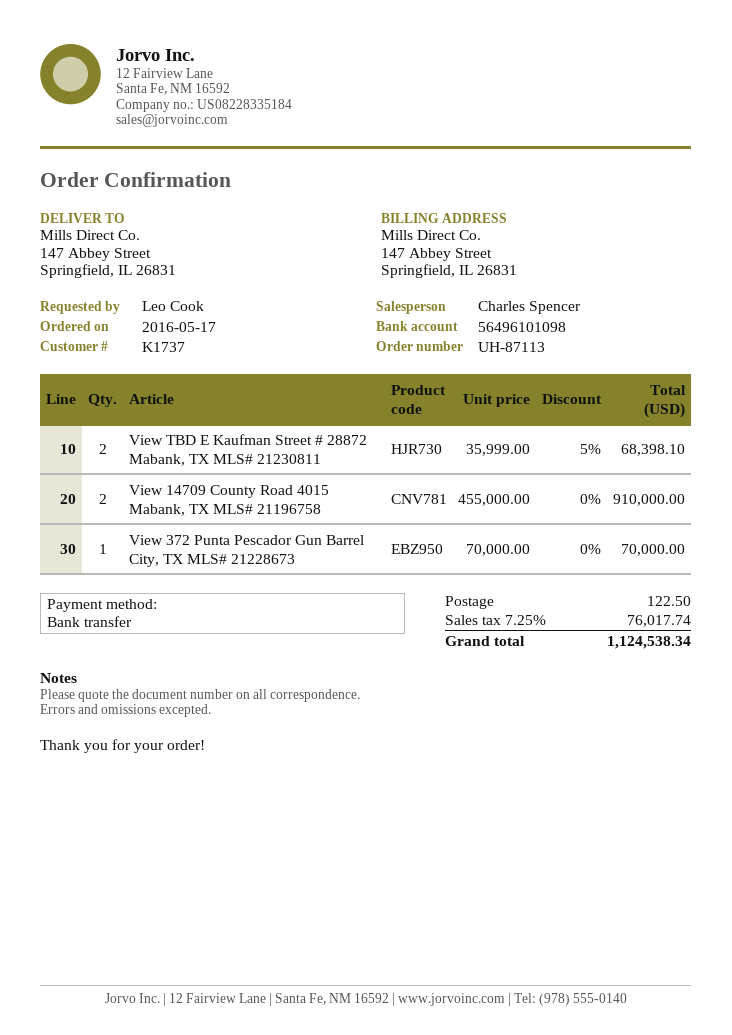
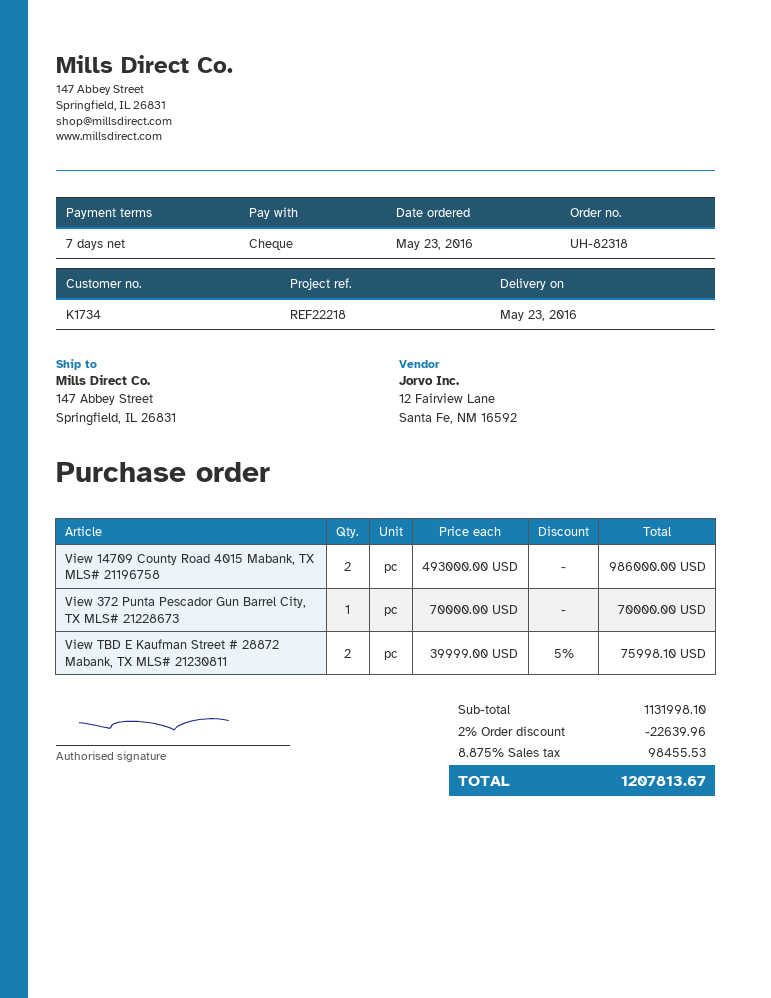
order number: UH-87113 -> UH-82318
order date: 2016-05-17 -> 2016-05-23
customer number: K1737 -> K1734
payment method: bank transfer -> cheque
View TBD E Kaufman Street # 28872 Mabank, TX MLS# 21230811: 2 x 35999.00 - 5% = 68398.10 -> 2 x 39999.00 - 5% = 75998.10
View 14709 County Road 4015 Mabank, TX MLS# 21196758: 2 x 455000.00 = 910000.00 -> 2 x 493000.00 = 986000.00
discount: none -> 2% = 22639.96
shipping: 122.50 -> none
tax: 7.25% = 76017.74 -> 8.875% = 98455.53
total: 1124538.34 -> 1207813.67

